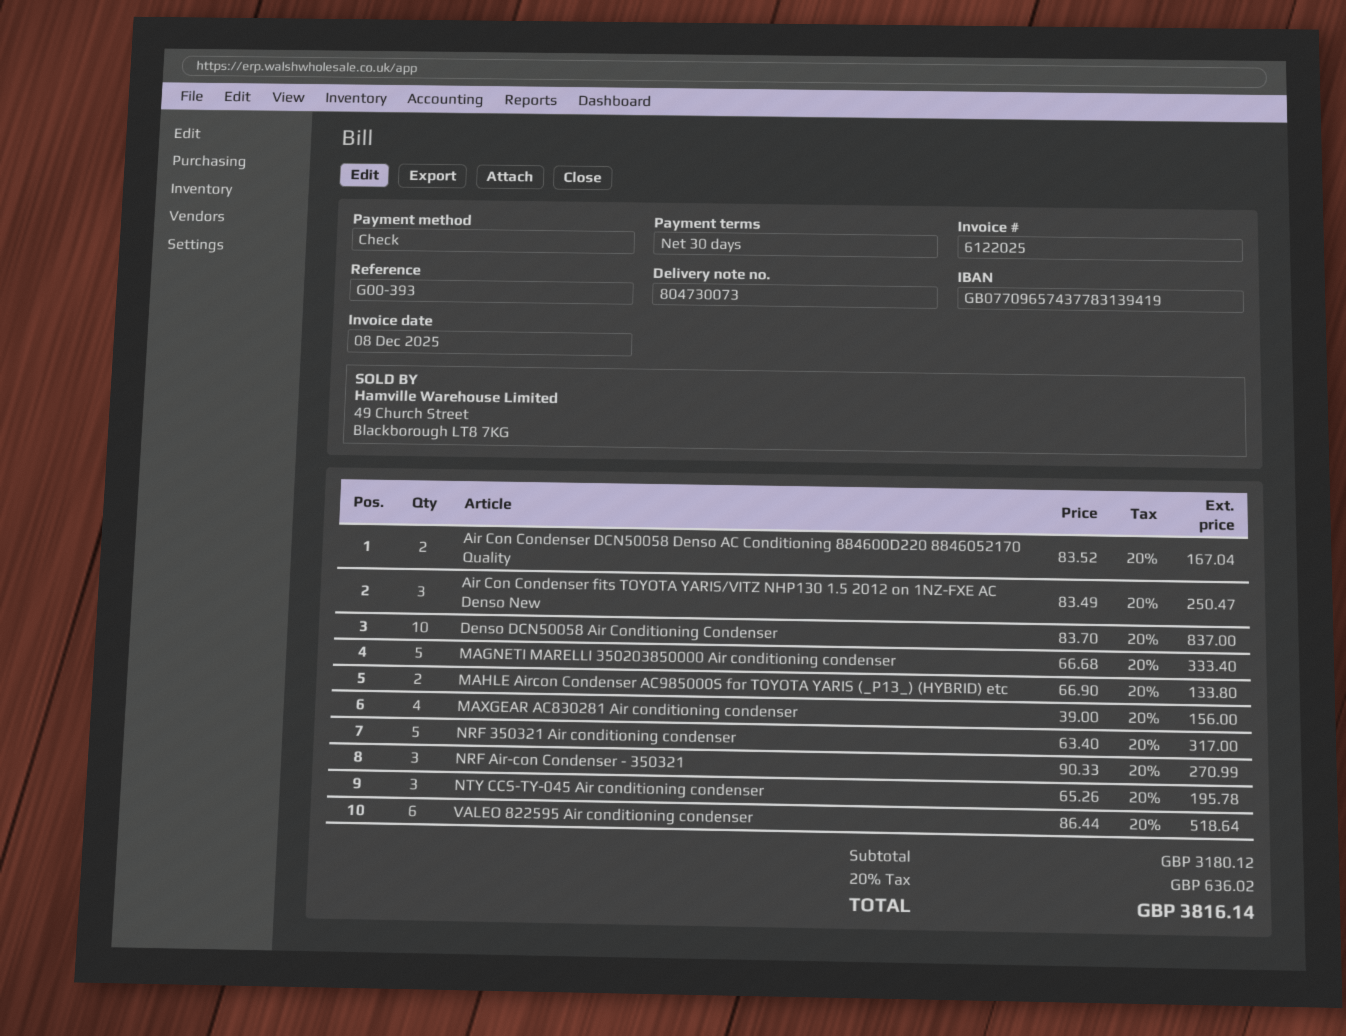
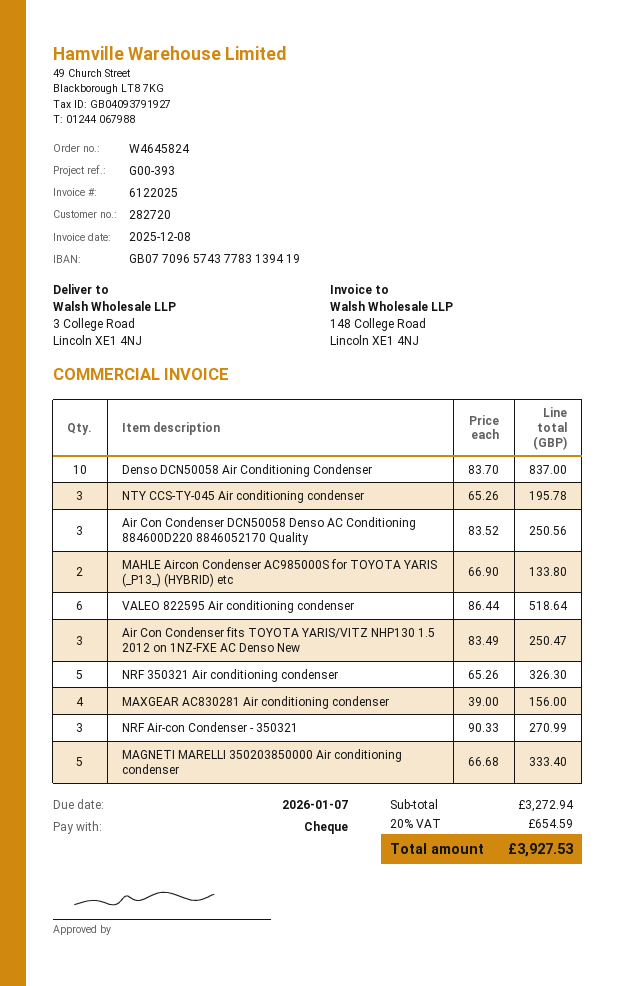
Air Con Condenser DCN50058 Denso AC Conditioning 884600D220 8846052170 Quality: 2 x 83.52 = 167.04 -> 3 x 83.52 = 250.56
NRF 350321 Air conditioning condenser: 5 x 63.40 = 317.00 -> 5 x 65.26 = 326.30
subtotal: 3180.12 -> 3272.94
tax: 20% = 636.02 -> 20% = 654.59
total: 3816.14 -> 3927.53

